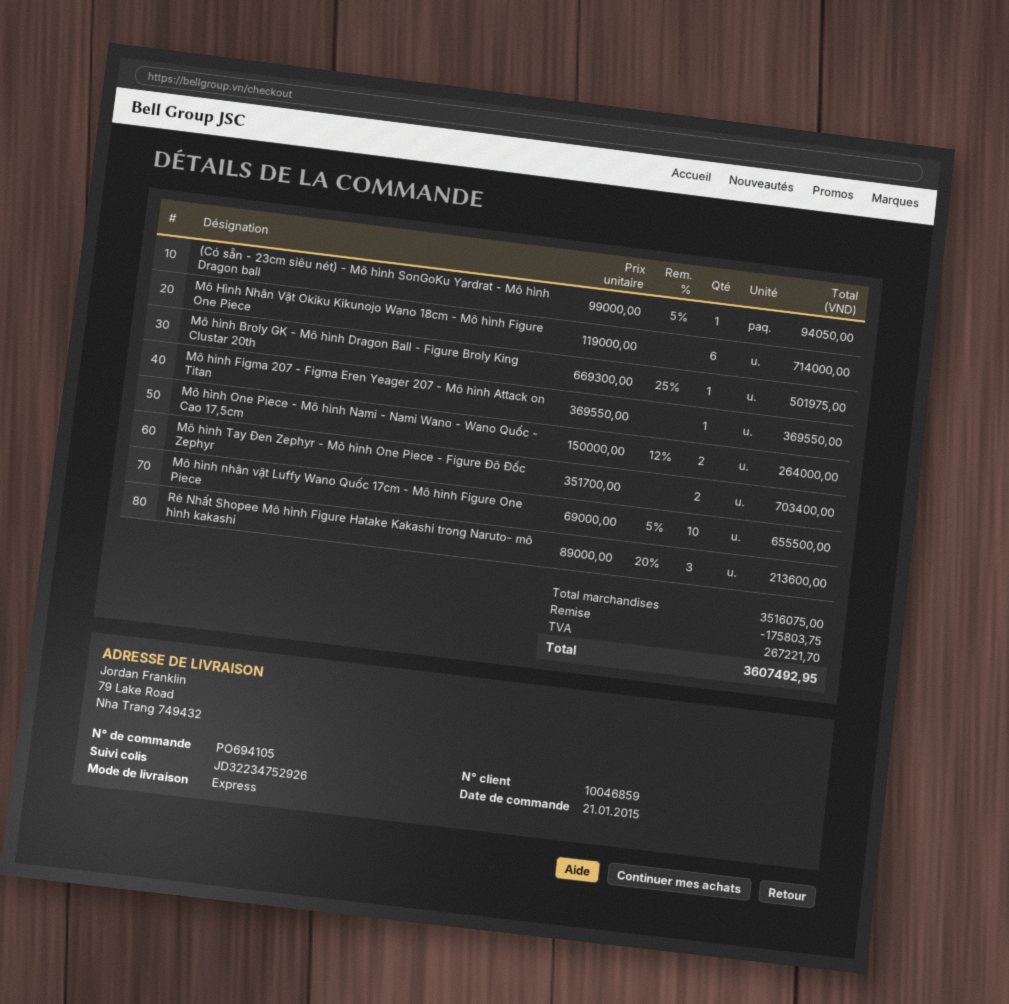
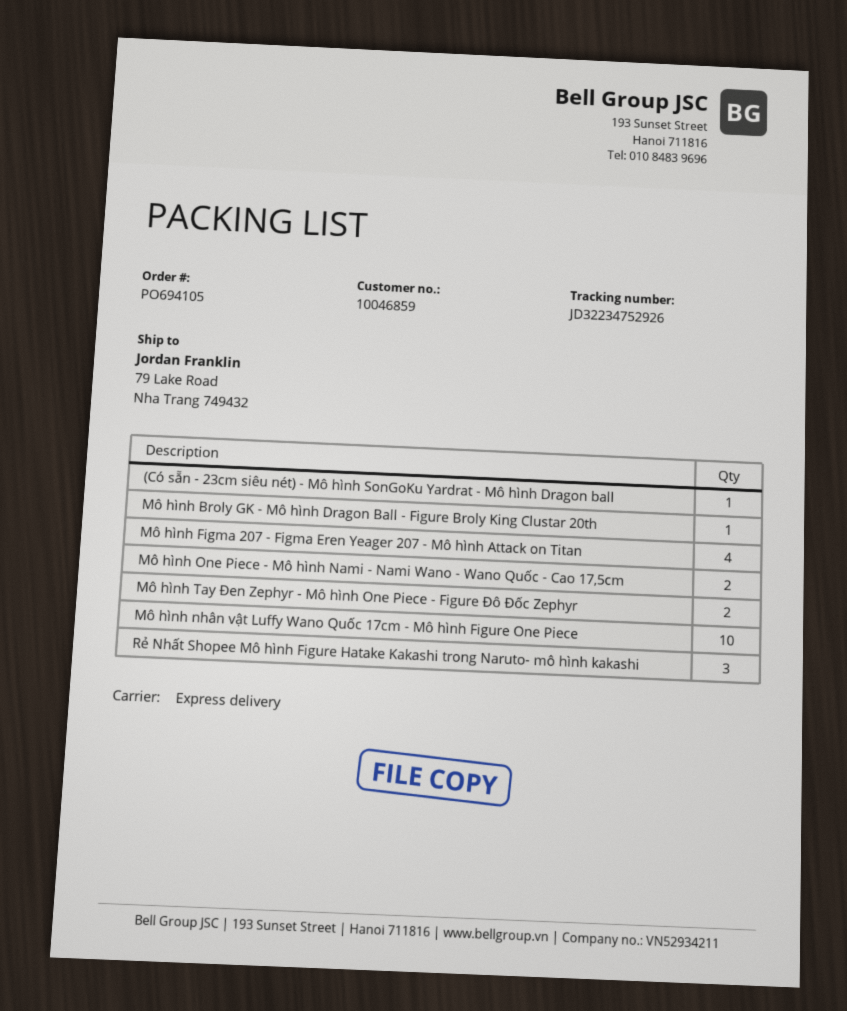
Mô Hình Nhân Vật Okiku Kikunojo Wano 18cm - Mô hình Figure One Piece: 6 -> none
Mô hình Figma 207 - Figma Eren Yeager 207 - Mô hình Attack on Titan: 1 -> 4

